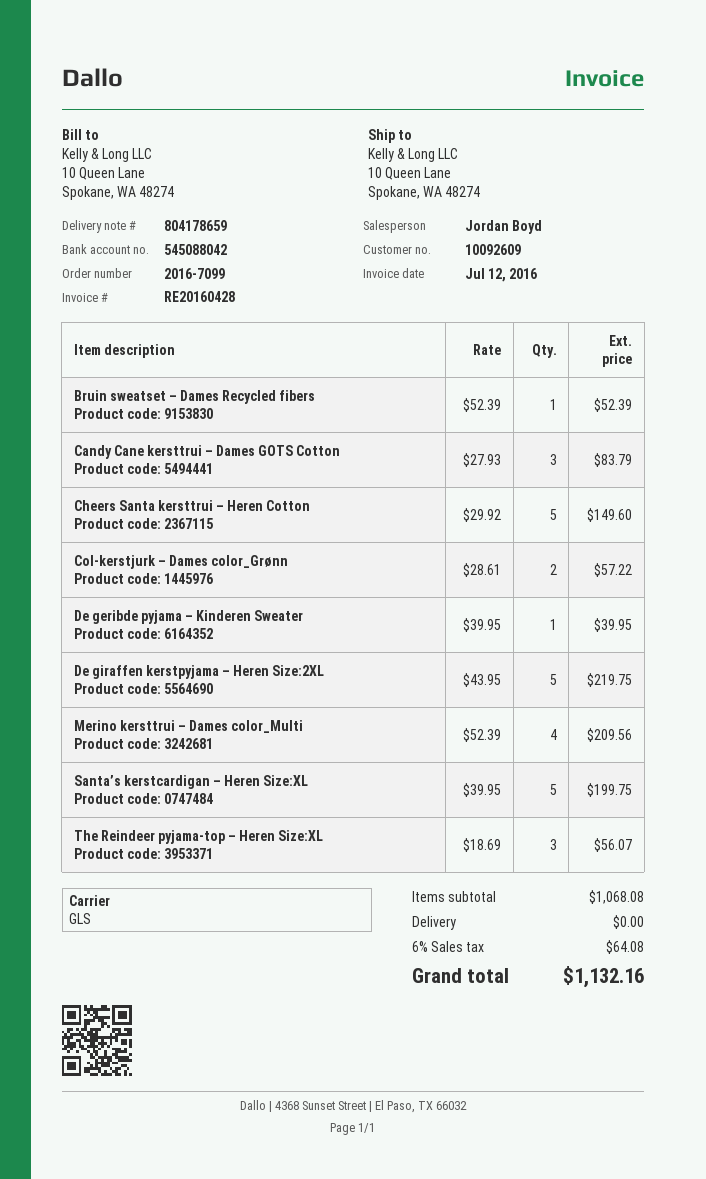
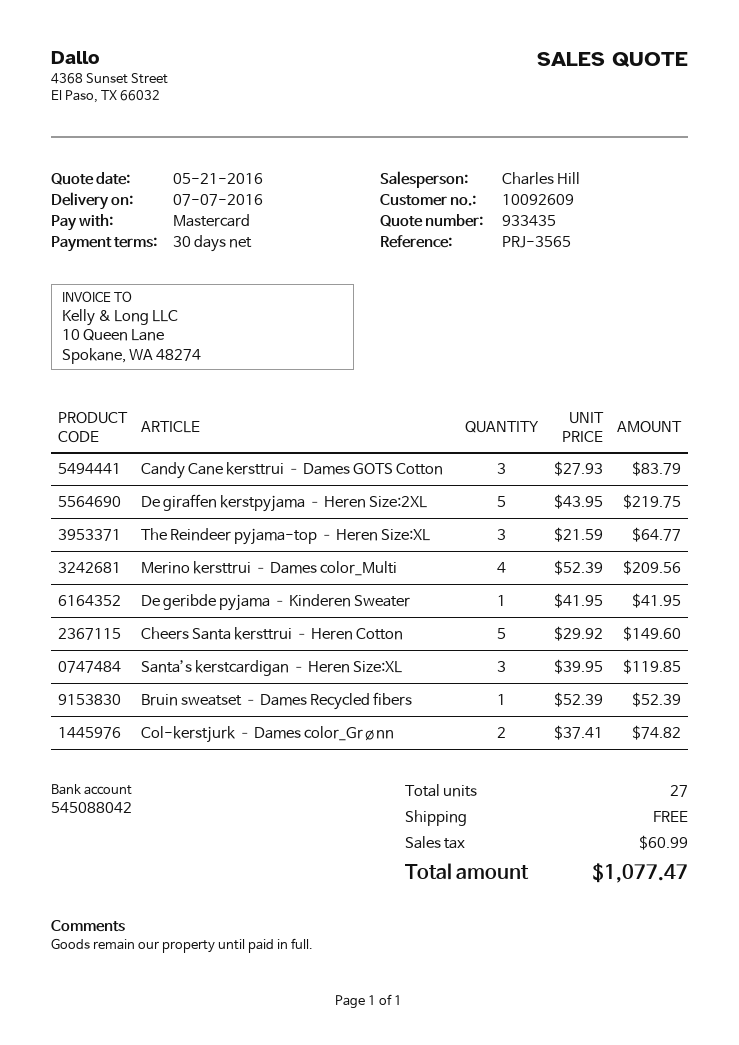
sales rep: Jordan Boyd -> Charles Hill
Col-kerstjurk – Dames color_Grønn: 2 x 28.61 = 57.22 -> 2 x 37.41 = 74.82
De geribde pyjama – Kinderen Sweater: 1 x 39.95 = 39.95 -> 1 x 41.95 = 41.95
Santa’s kerstcardigan – Heren Size:XL: 5 x 39.95 = 199.75 -> 3 x 39.95 = 119.85
The Reindeer pyjama-top – Heren Size:XL: 3 x 18.69 = 56.07 -> 3 x 21.59 = 64.77
tax: 64.08 -> 60.99
total: 1132.16 -> 1077.47

